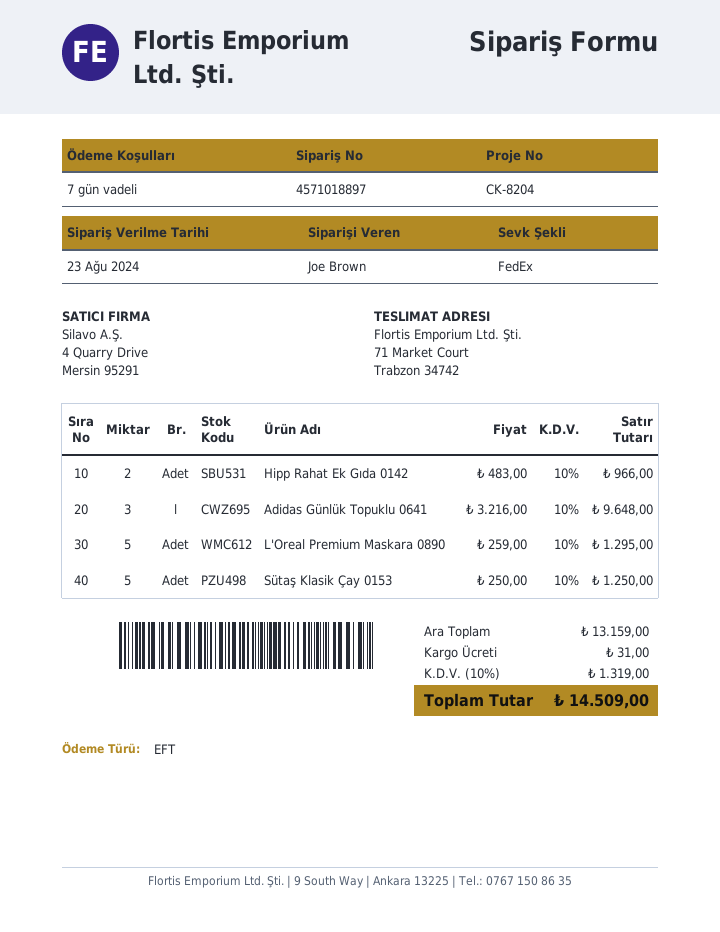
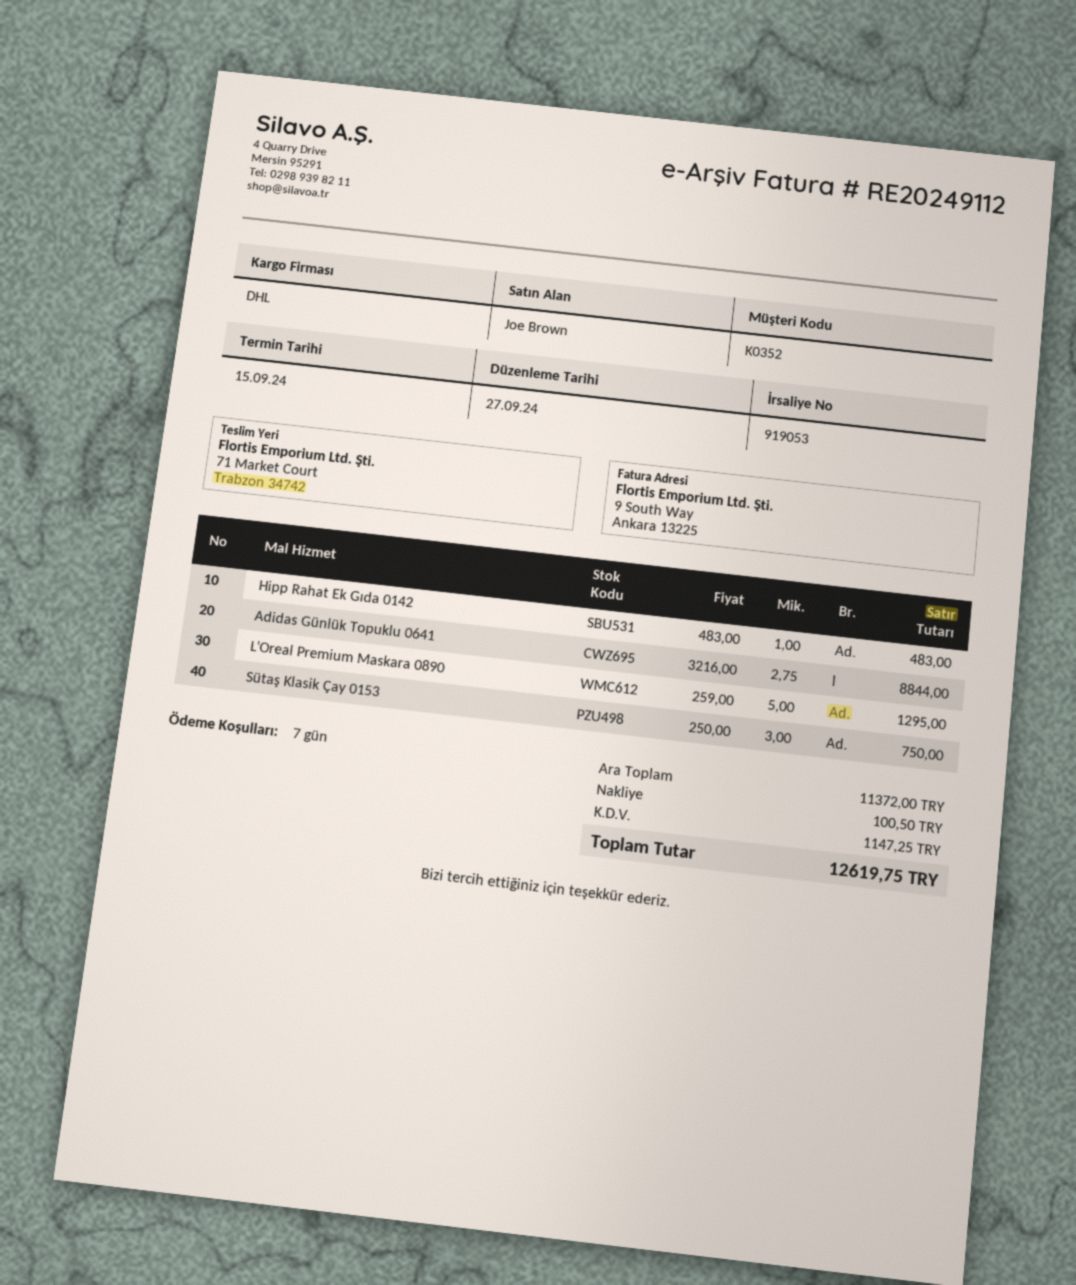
shipping method: FedEx -> DHL
Hipp Rahat Ek Gıda 0142: 2 x 483.00 = 966.00 -> 1 x 483.00 = 483.00
Adidas Günlük Topuklu 0641: 3 x 3216.00 = 9648.00 -> 2.75 x 3216.00 = 8844.00
Sütaş Klasik Çay 0153: 5 x 250.00 = 1250.00 -> 3 x 250.00 = 750.00
subtotal: 13159.00 -> 11372.00
shipping: 31.00 -> 100.50
tax: 1319.00 -> 1147.25
total: 14509.00 -> 12619.75

